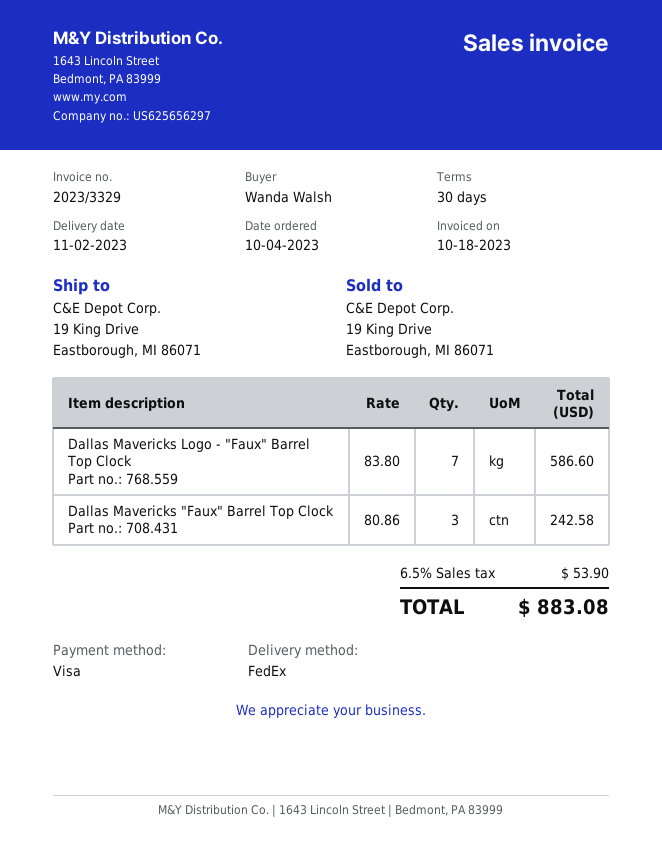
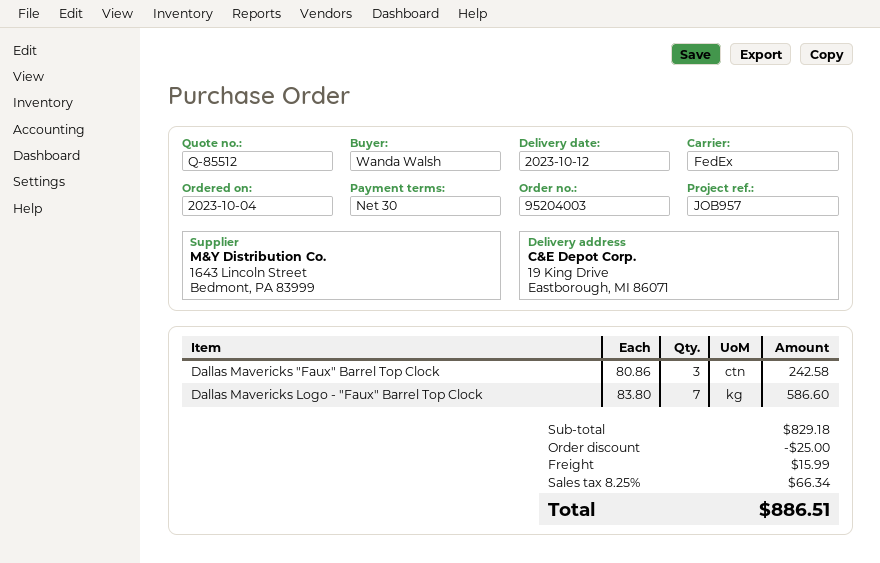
delivery date: 2023-11-02 -> 2023-10-12
discount: none -> 25.00
shipping: none -> 15.99
tax: 6.5% = 53.90 -> 8.25% = 66.34
total: 883.08 -> 886.51

